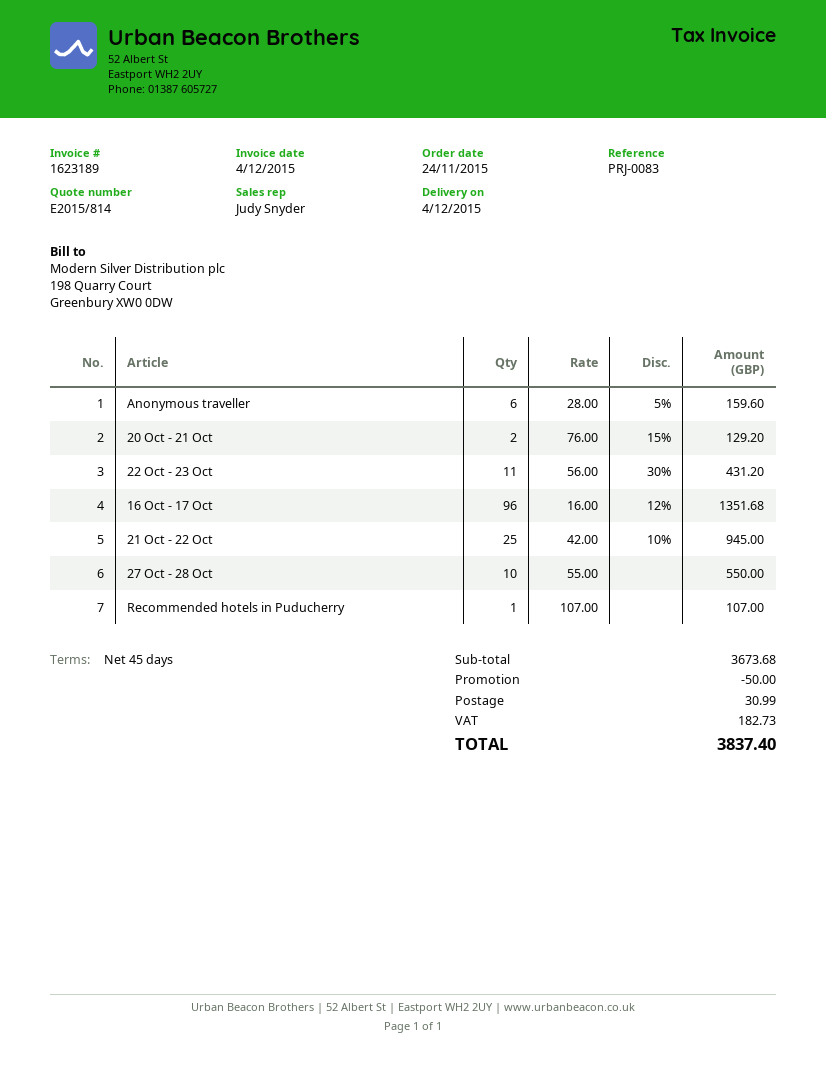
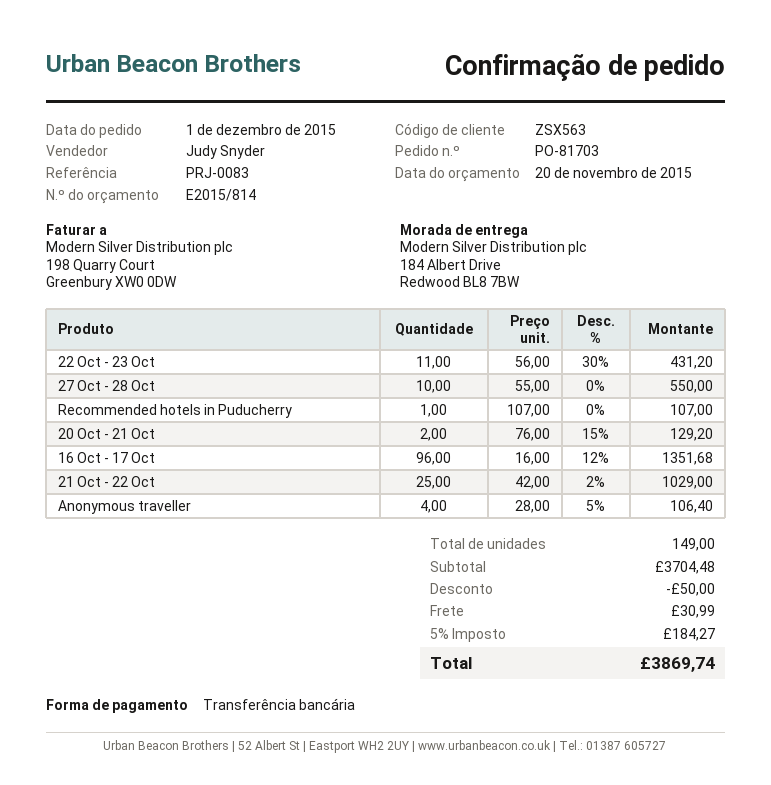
order date: 2015-11-24 -> 2015-12-01
Anonymous traveller: 6 x 28.00 - 5% = 159.60 -> 4 x 28.00 - 5% = 106.40
21 Oct - 22 Oct: 25 x 42.00 - 10% = 945.00 -> 25 x 42.00 - 2% = 1029.00
subtotal: 3673.68 -> 3704.48
tax: 182.73 -> 184.27
total: 3837.40 -> 3869.74

